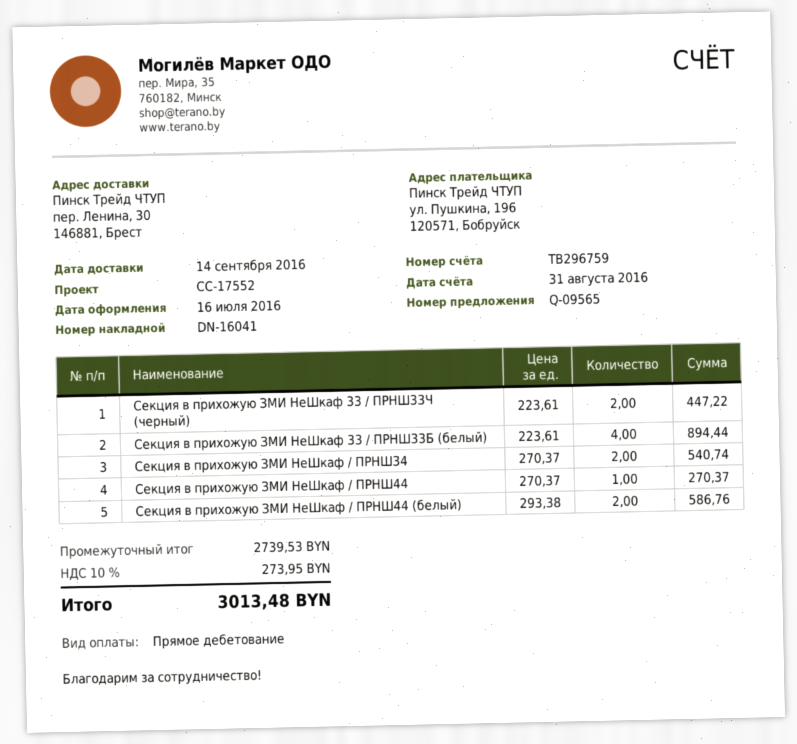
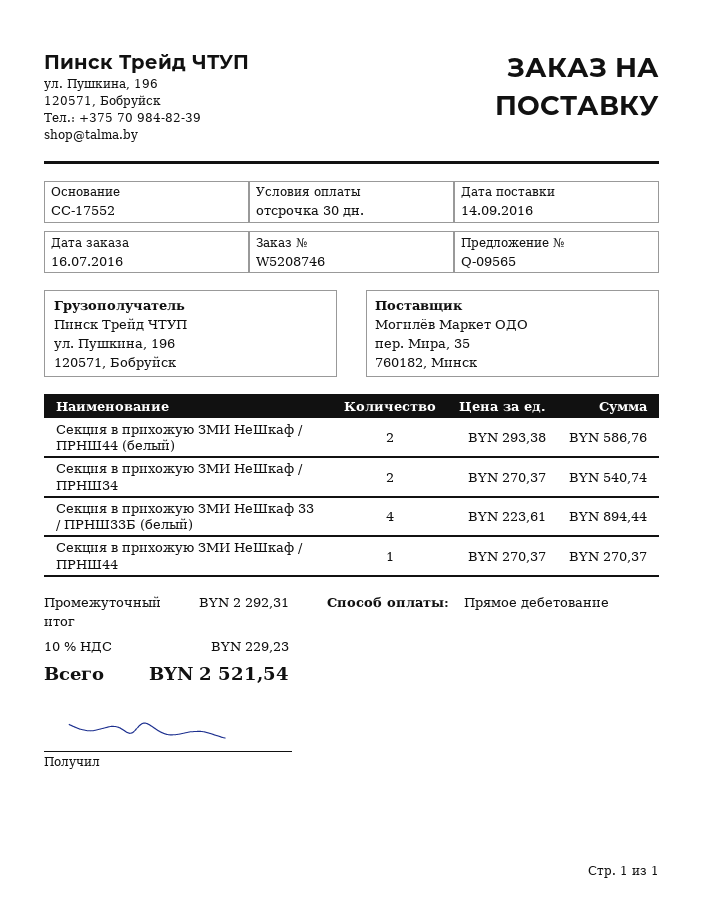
ship to: пер. Ленина, 30, 146881, Брест -> ул. Пушкина, 196, 120571, Бобруйск
Секция в прихожую ЗМИ НеШкаф 33 / ПРНШ33Ч (черный): 2 x 223.61 = 447.22 -> none
subtotal: 2739.53 -> 2292.31
tax: 10% = 273.95 -> 10% = 229.23
total: 3013.48 -> 2521.54

